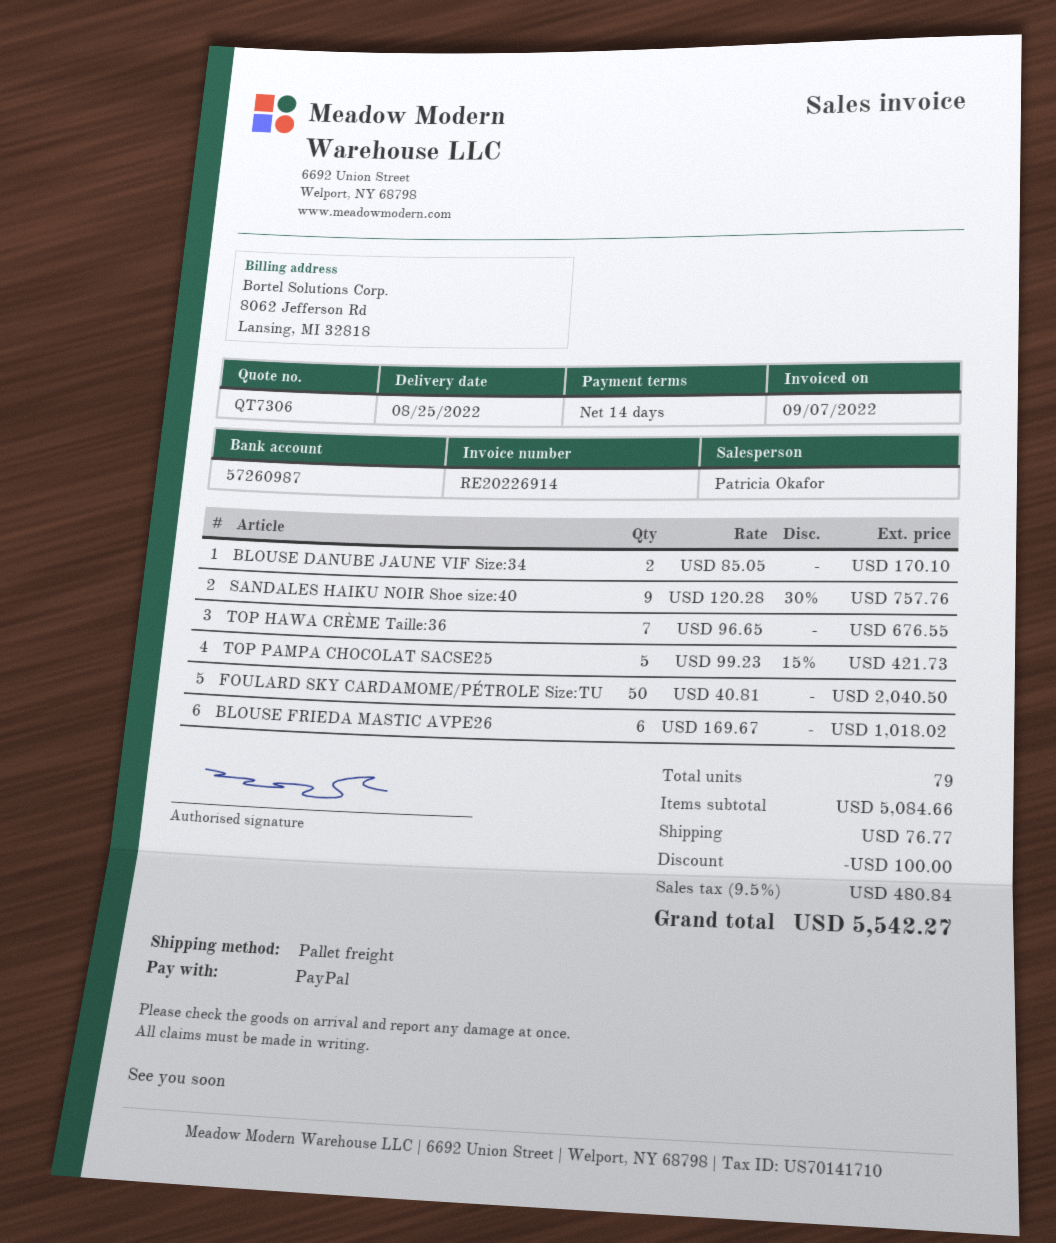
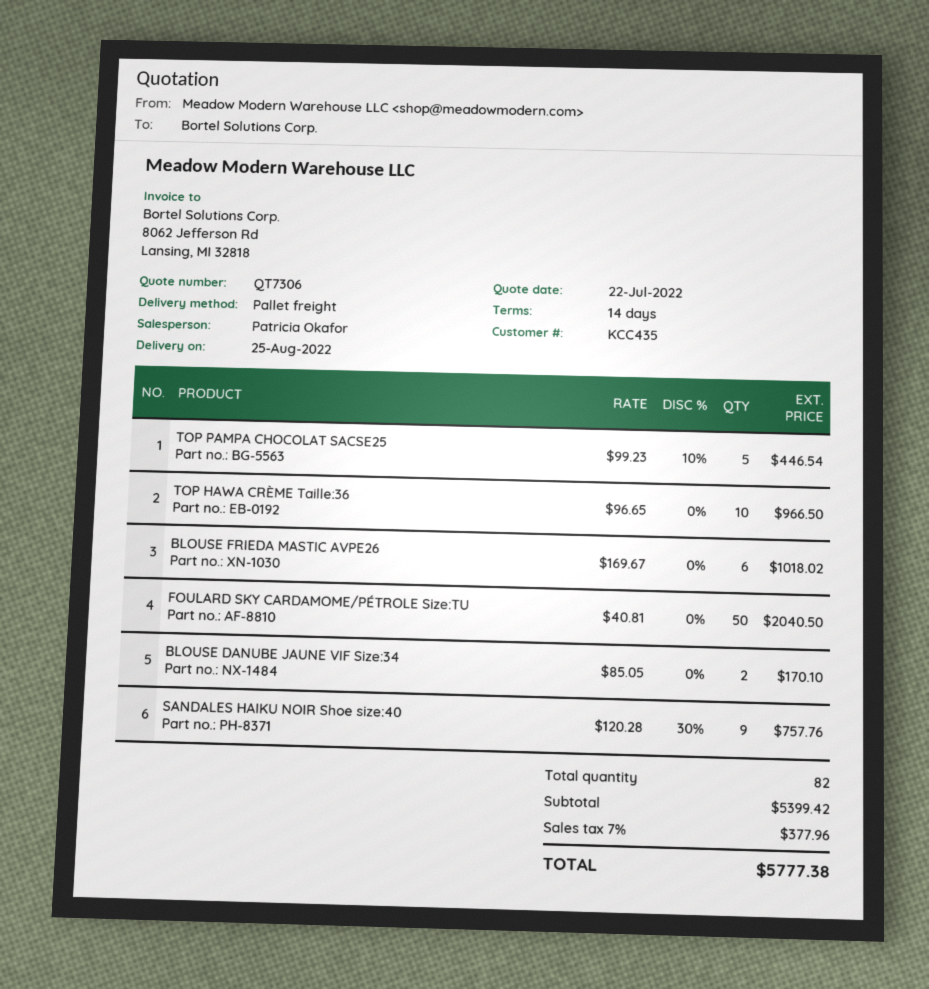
TOP HAWA CRÈME Taille:36: 7 x 96.65 = 676.55 -> 10 x 96.65 = 966.50
TOP PAMPA CHOCOLAT SACSE25: 5 x 99.23 - 15% = 421.73 -> 5 x 99.23 - 10% = 446.54
total quantity: 79 -> 82
subtotal: 5084.66 -> 5399.42
discount: 100.00 -> none
shipping: 76.77 -> none
tax: 9.5% = 480.84 -> 7% = 377.96
total: 5542.27 -> 5777.38

